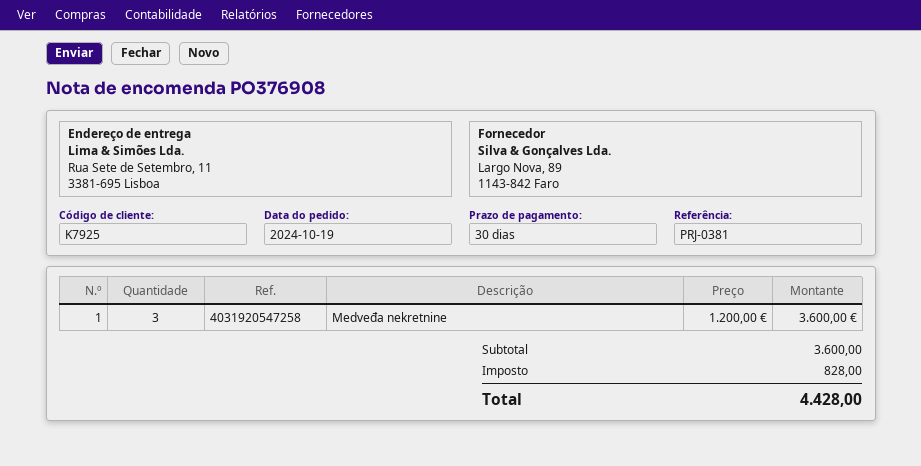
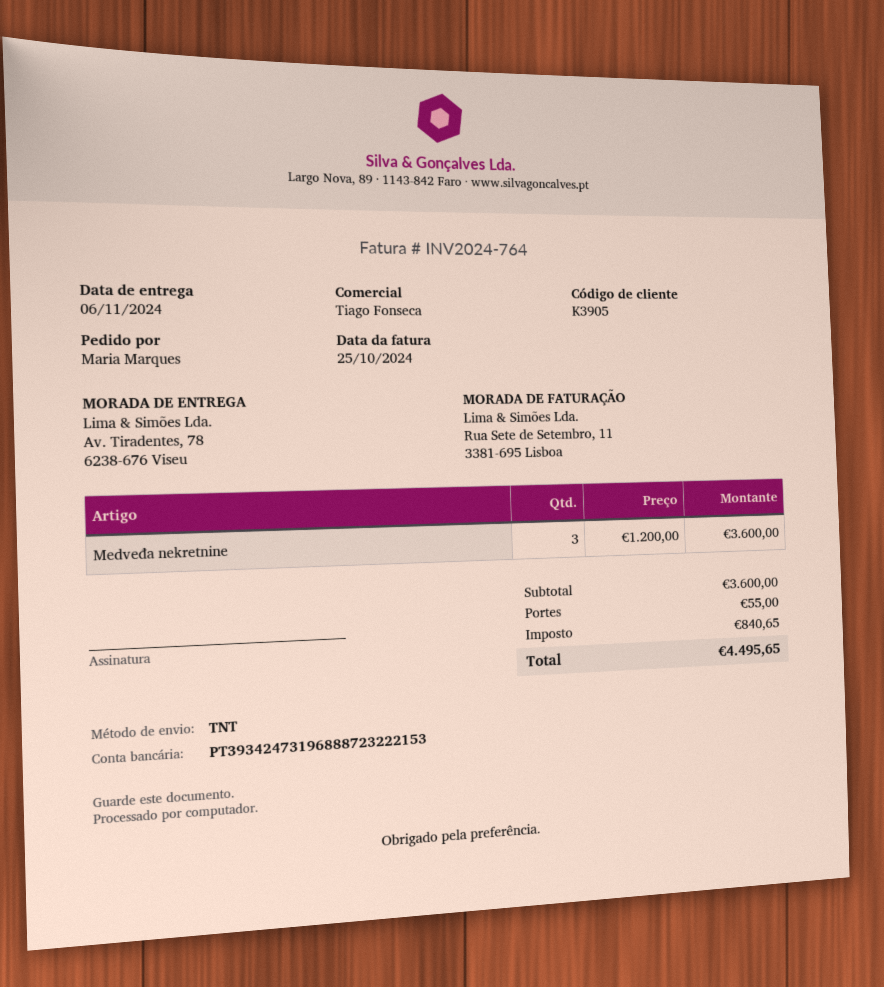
customer number: K7925 -> K3905
ship to: Rua Sete de Setembro, 11, 3381-695 Lisboa -> Av. Tiradentes, 78, 6238-676 Viseu
shipping: none -> 55.00
tax: 828.00 -> 840.65
total: 4428.00 -> 4495.65

